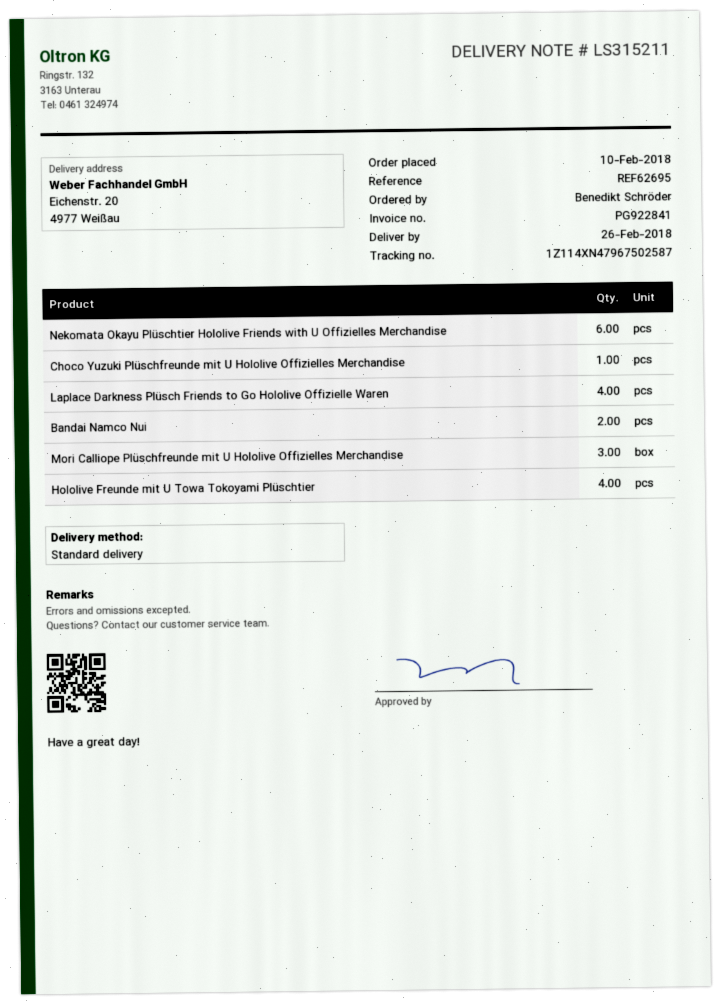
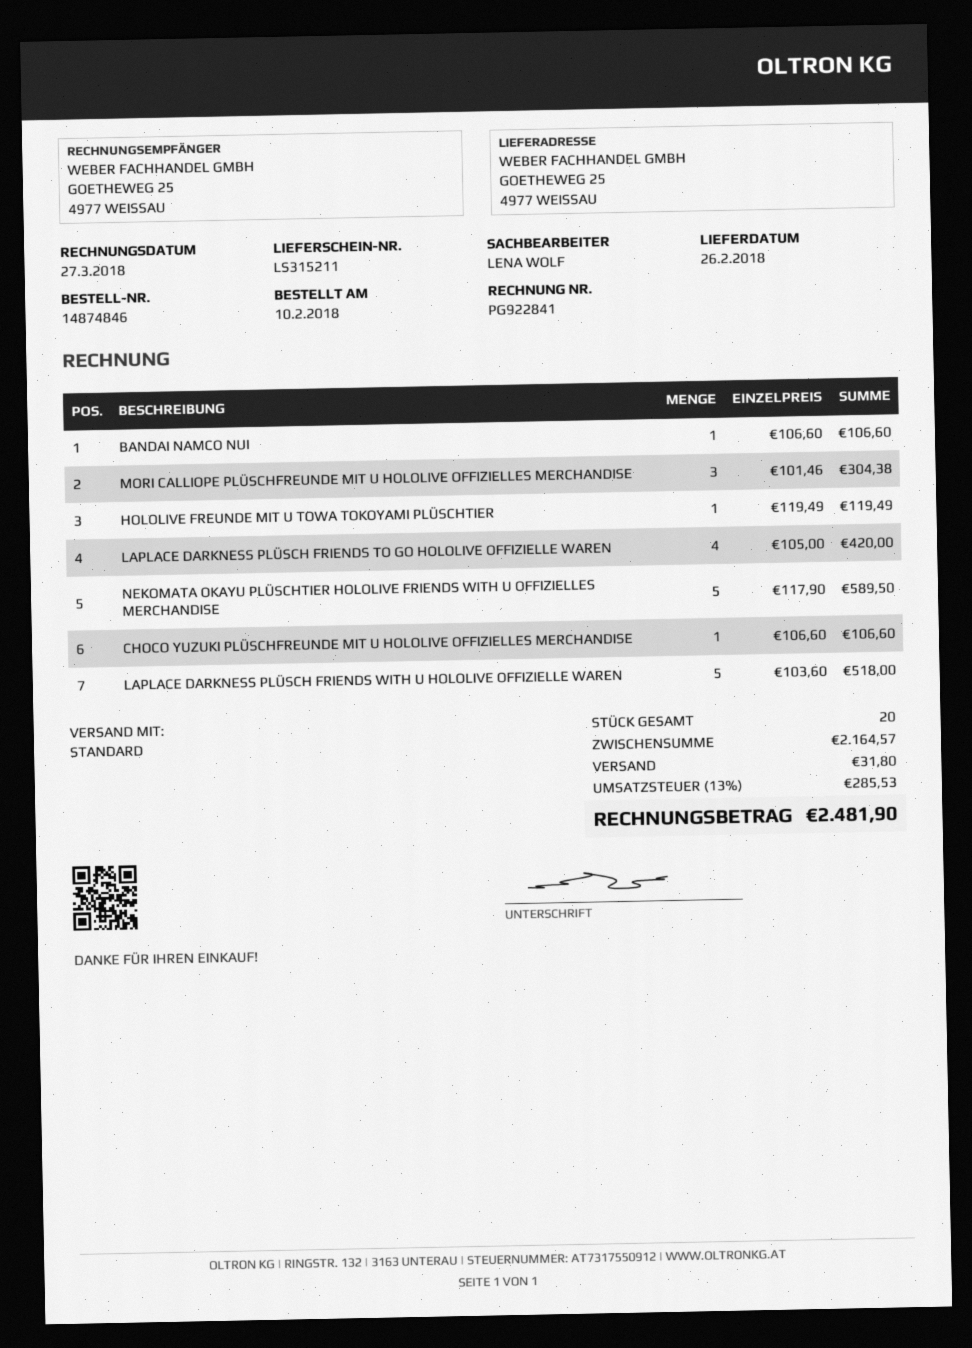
ship to: Eichenstr. 20, 4977 Weißau -> GOETHEWEG 25, 4977 WEISSAU
Nekomata Okayu Plüschtier Hololive Friends with U Offizielles Merchandise: 6 -> 5
Bandai Namco Nui: 2 -> 1
Hololive Freunde mit U Towa Tokoyami Plüschtier: 4 -> 1
LAPLACE DARKNESS PLÜSCH FRIENDS WITH U HOLOLIVE OFFIZIELLE WAREN: none -> 5

